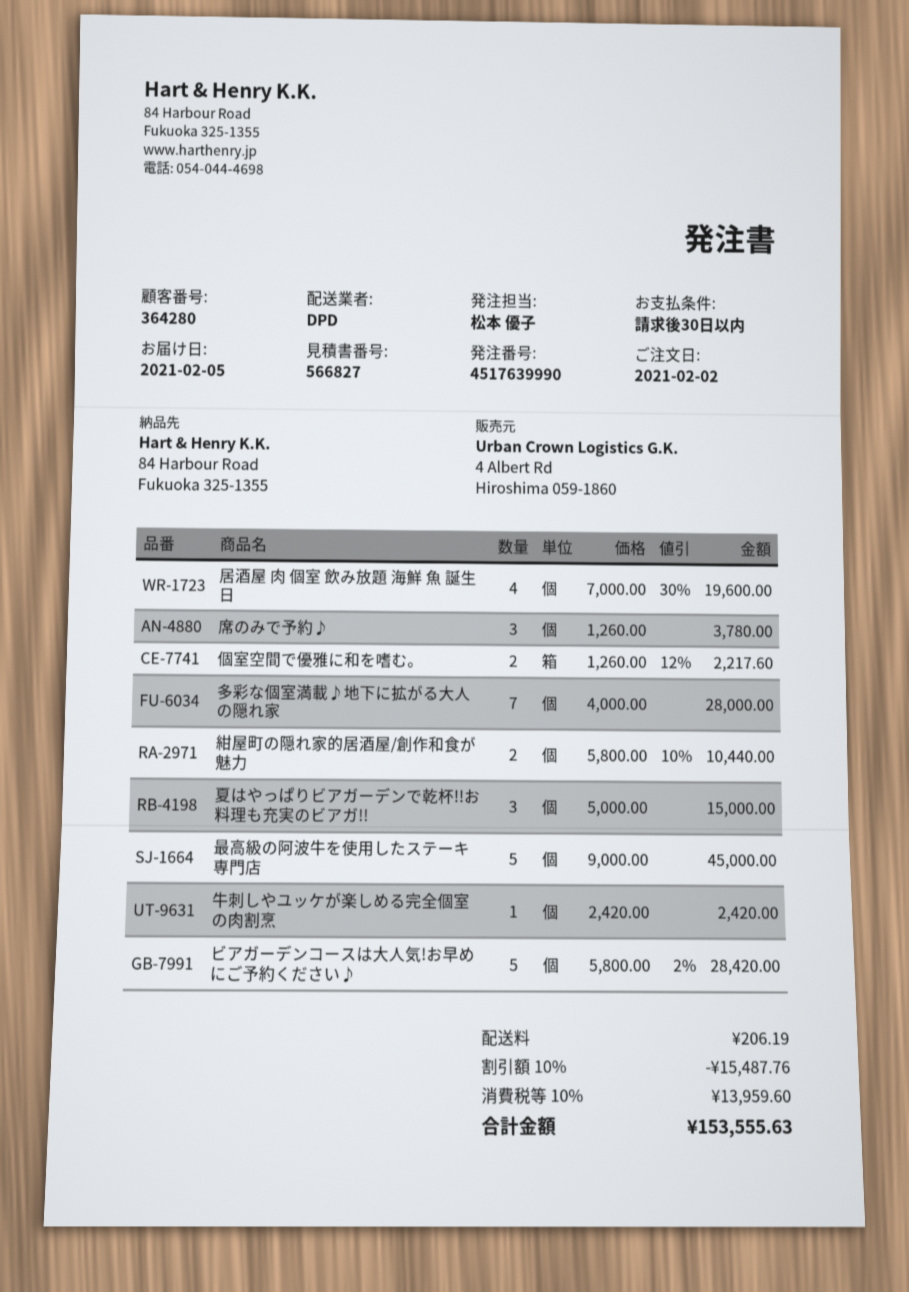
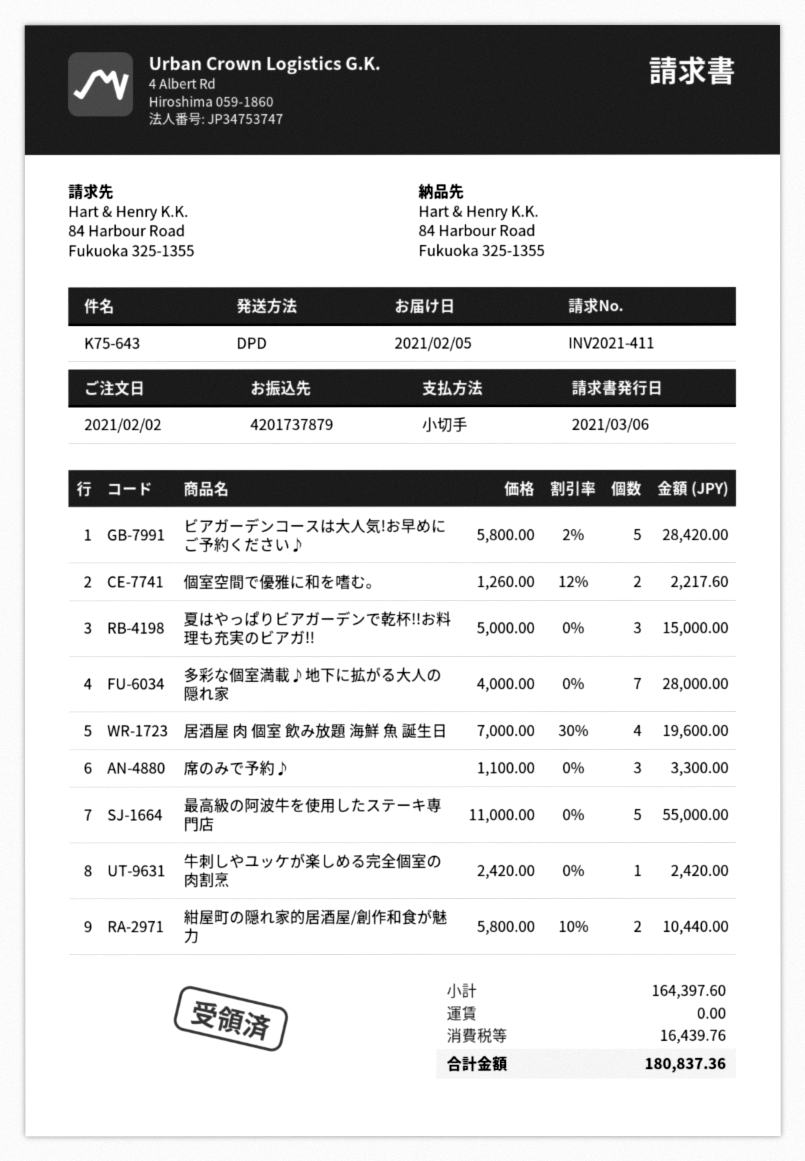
席のみで予約♪: 3 x 1260.00 = 3780.00 -> 3 x 1100.00 = 3300.00
最高級の阿波牛を使用したステーキ専門店: 5 x 9000.00 = 45000.00 -> 5 x 11000.00 = 55000.00
discount: 10% = 15487.76 -> none
shipping: 206.19 -> 0.00
tax: 13959.60 -> 16439.76
total: 153555.63 -> 180837.36

